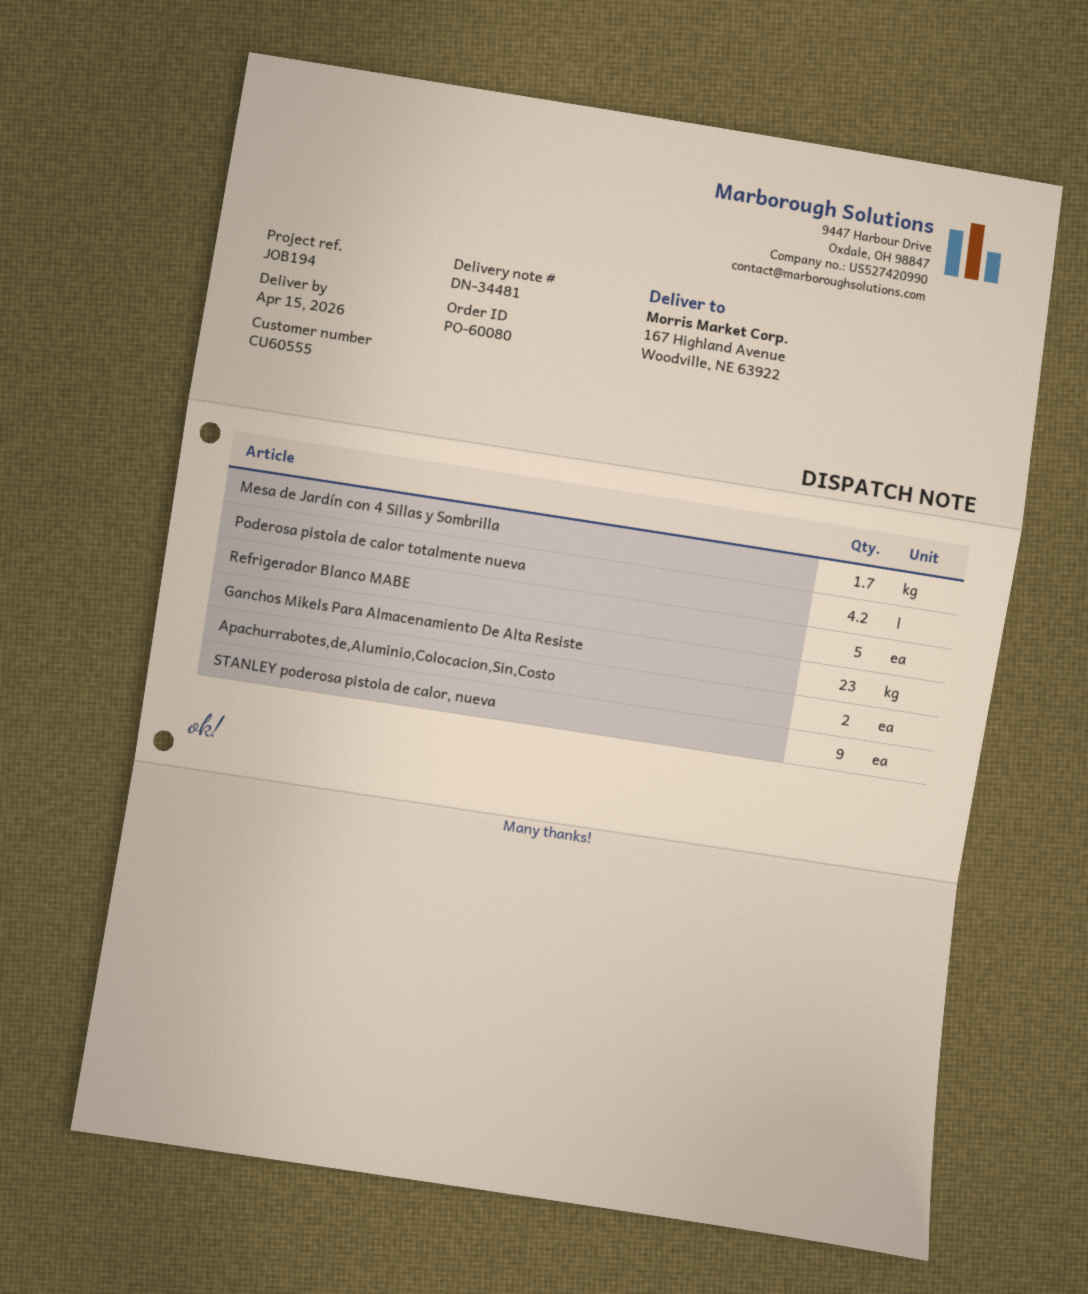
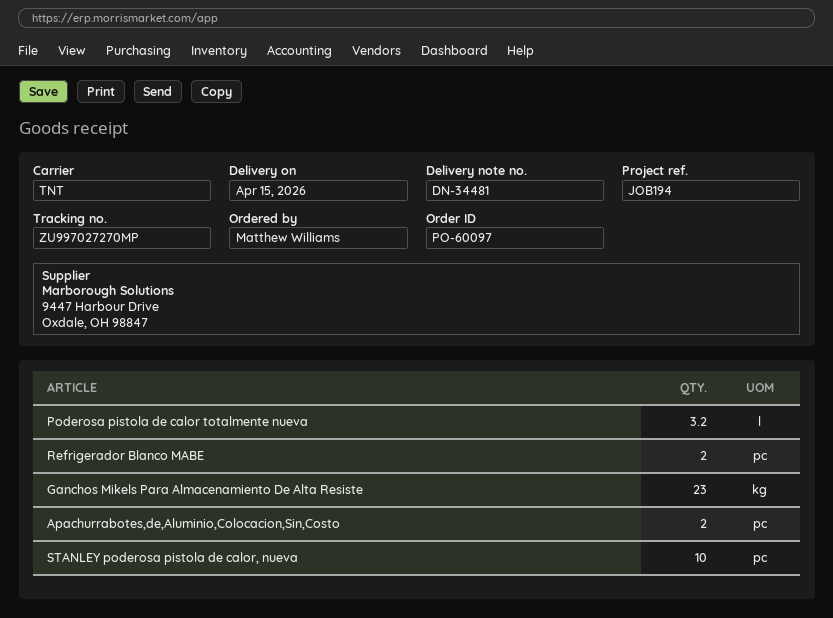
order number: PO-60080 -> PO-60097
Mesa de Jardín con 4 Sillas y Sombrilla: 1.7 -> none
Poderosa pistola de calor totalmente nueva: 4.2 -> 3.2
Refrigerador Blanco MABE: 5 -> 2
STANLEY poderosa pistola de calor, nueva: 9 -> 10

